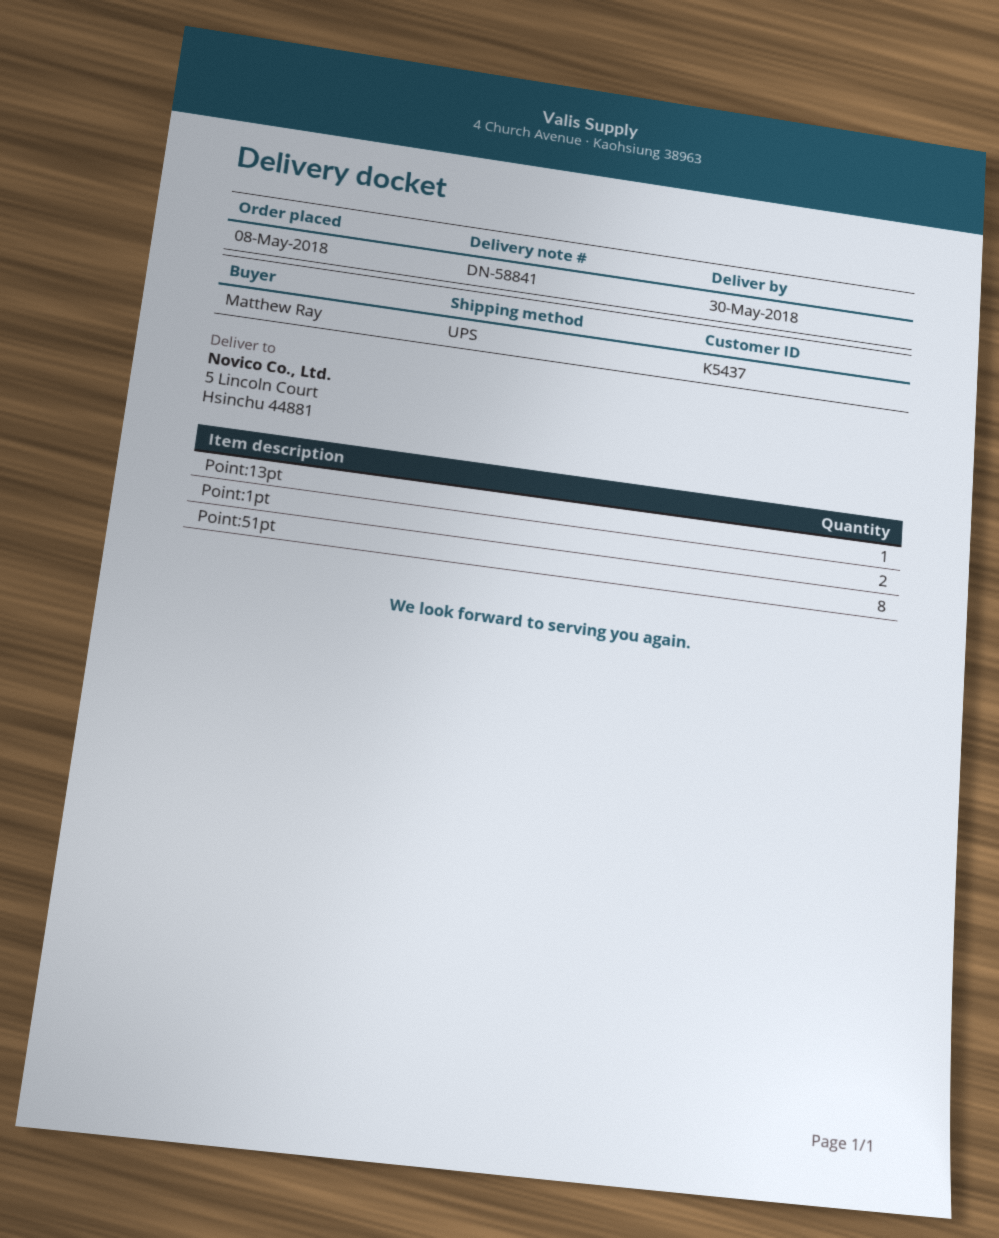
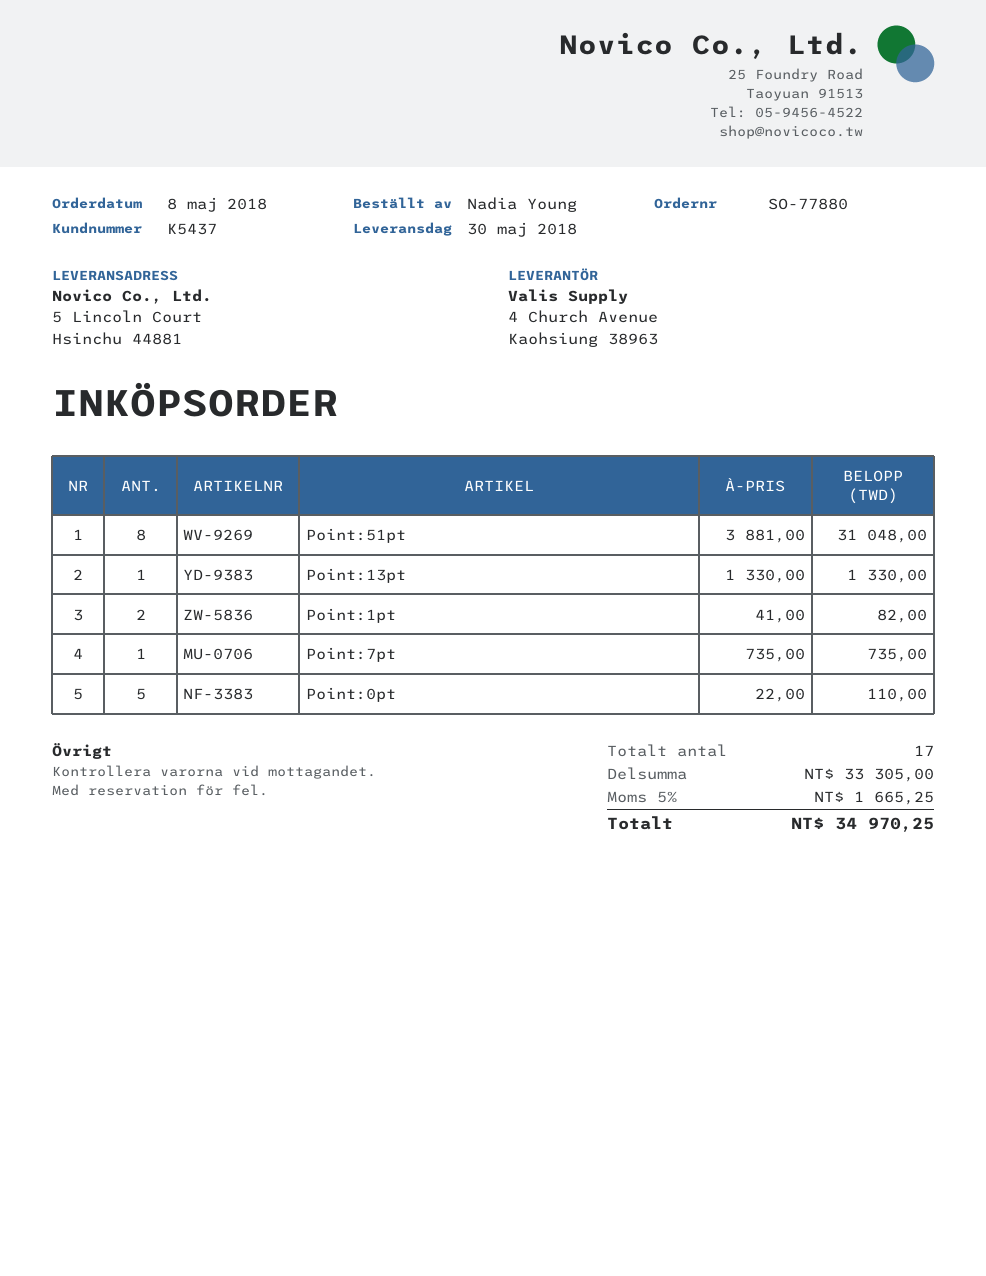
ordered by: Matthew Ray -> Nadia Young
Point:7pt: none -> 1
Point:0pt: none -> 5

